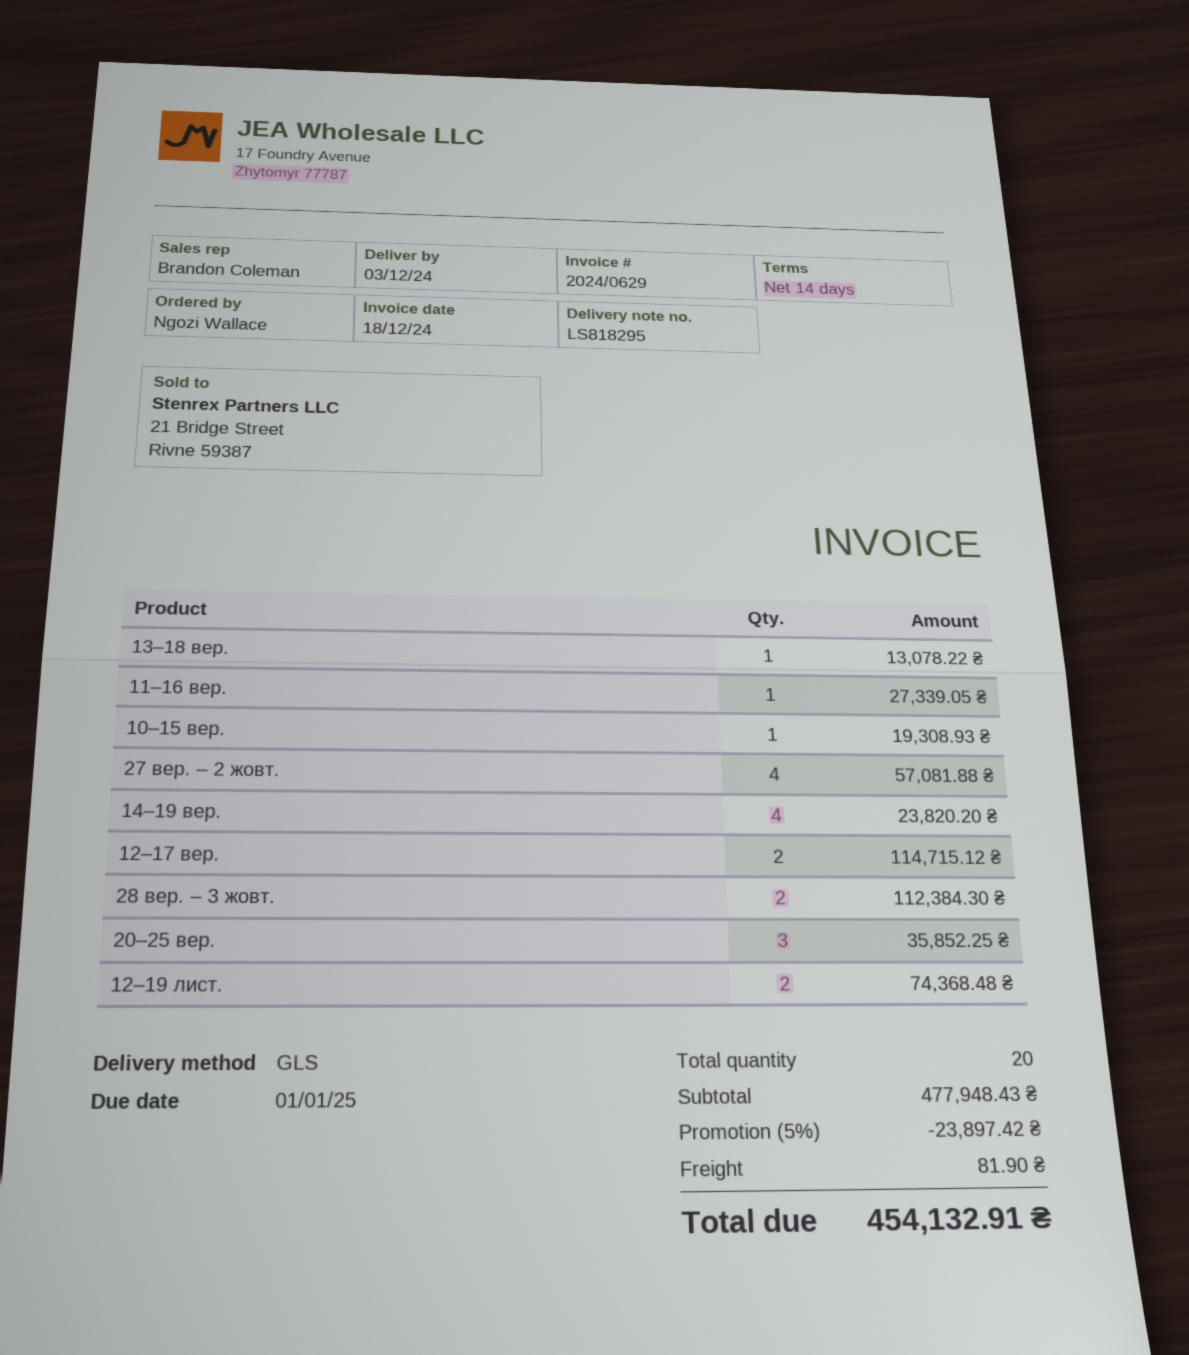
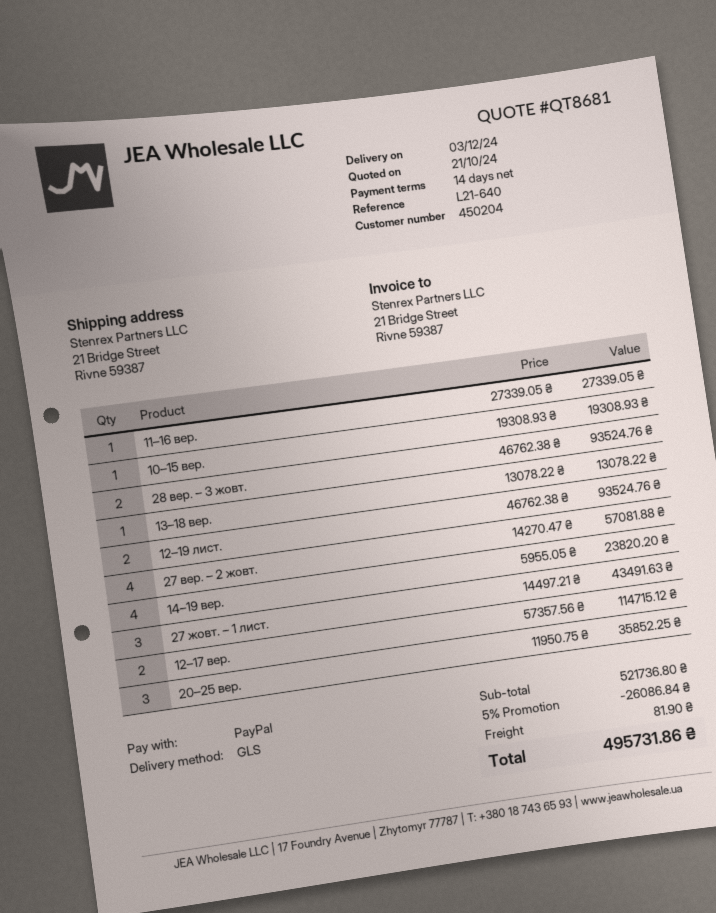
28 вер. – 3 жовт.: 2 for 112384.30 -> 2 for 93524.76
12–19 лист.: 2 for 74368.48 -> 2 for 93524.76
27 жовт. – 1 лист.: none -> 3 for 43491.63
subtotal: 477948.43 -> 521736.80
discount: 5% = 23897.42 -> 5% = 26086.84
total: 454132.91 -> 495731.86

